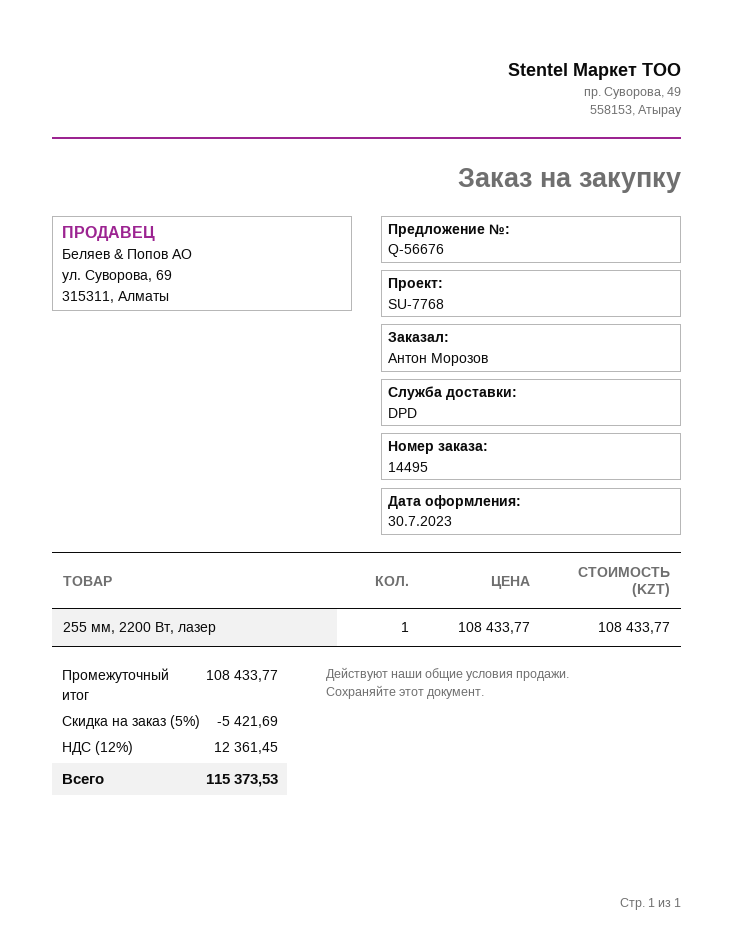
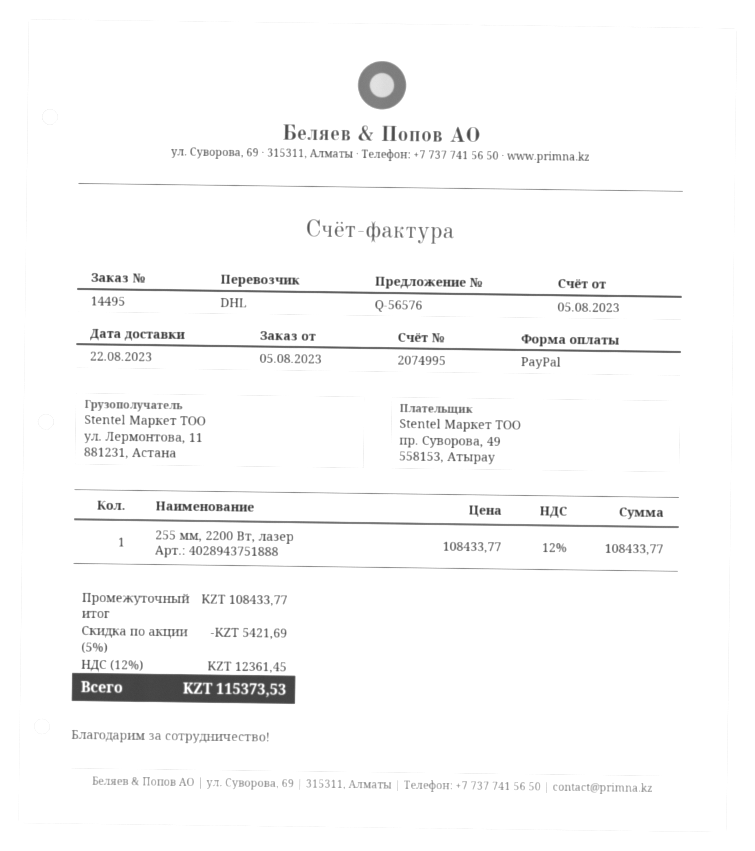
quote number: Q-56676 -> Q-56576
order date: 2023-07-30 -> 2023-08-05
shipping method: DPD -> DHL

